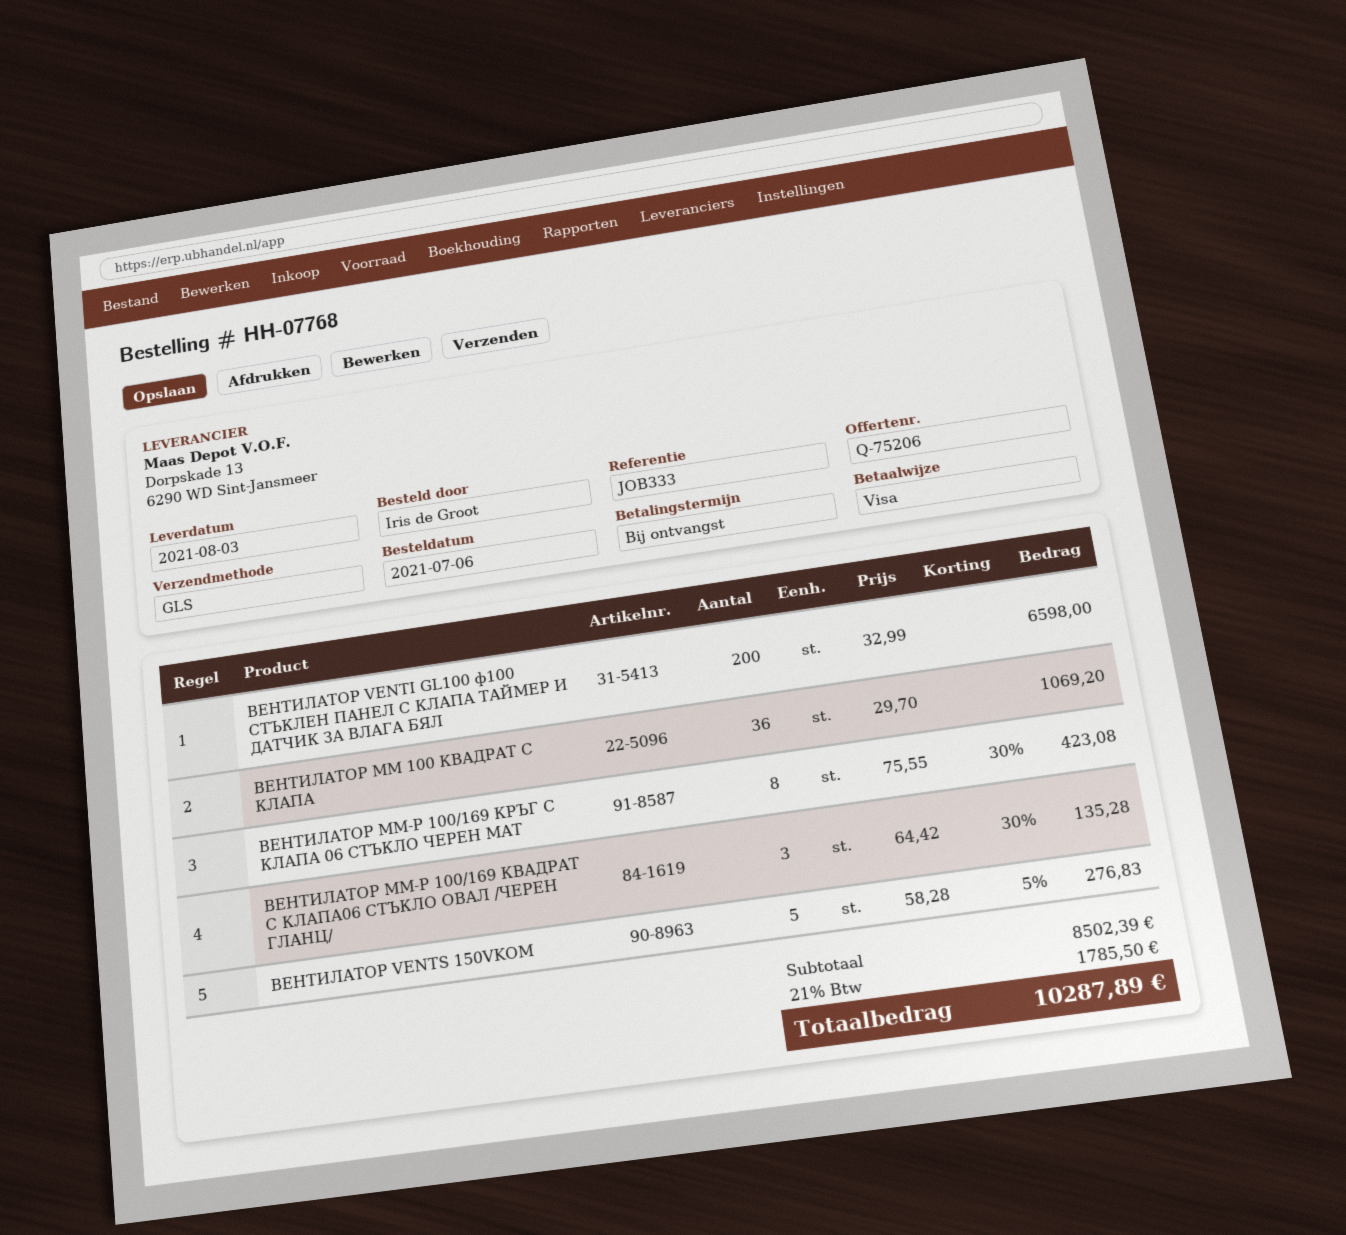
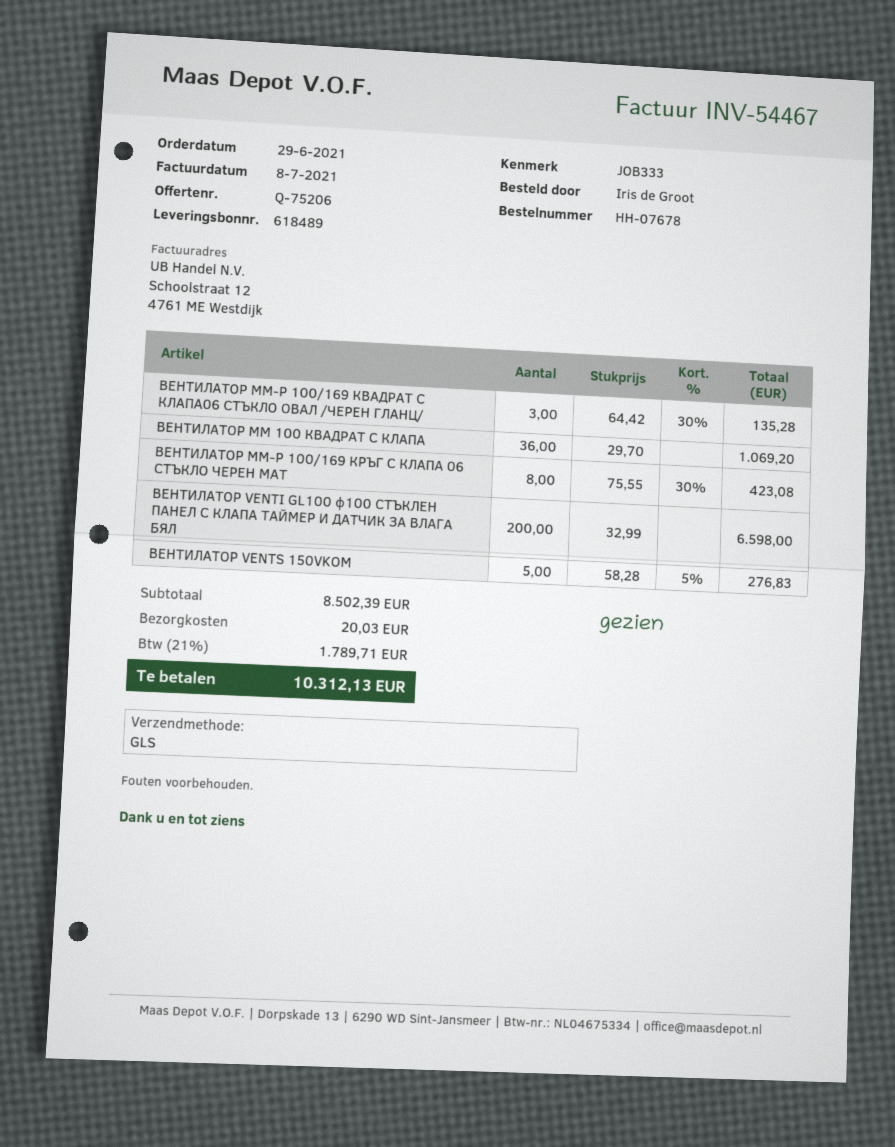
order number: HH-07768 -> HH-07678
order date: 2021-07-06 -> 2021-06-29
shipping: none -> 20.03
tax: 21% = 1785.50 -> 21% = 1789.71
total: 10287.89 -> 10312.13

